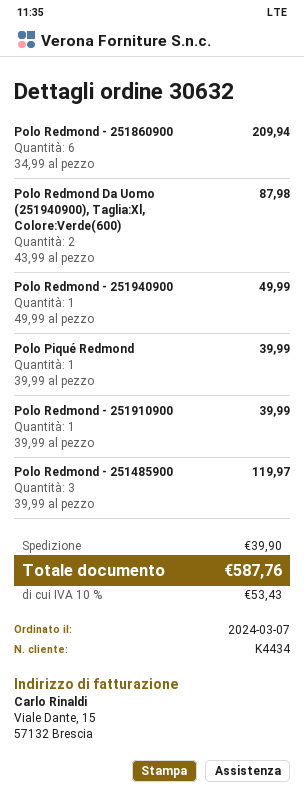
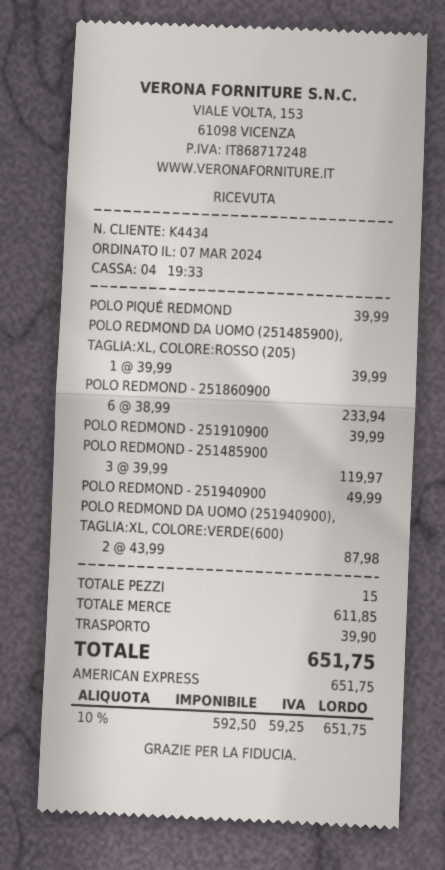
Polo Redmond - 251860900: 6 x 34.99 = 209.94 -> 6 x 38.99 = 233.94
POLO REDMOND DA UOMO (251485900), TAGLIA:XL, COLORE:ROSSO (205): none -> 1 x 39.99 = 39.99
tax: 10% = 53.43 -> 10% = 59.25
total: 587.76 -> 651.75

